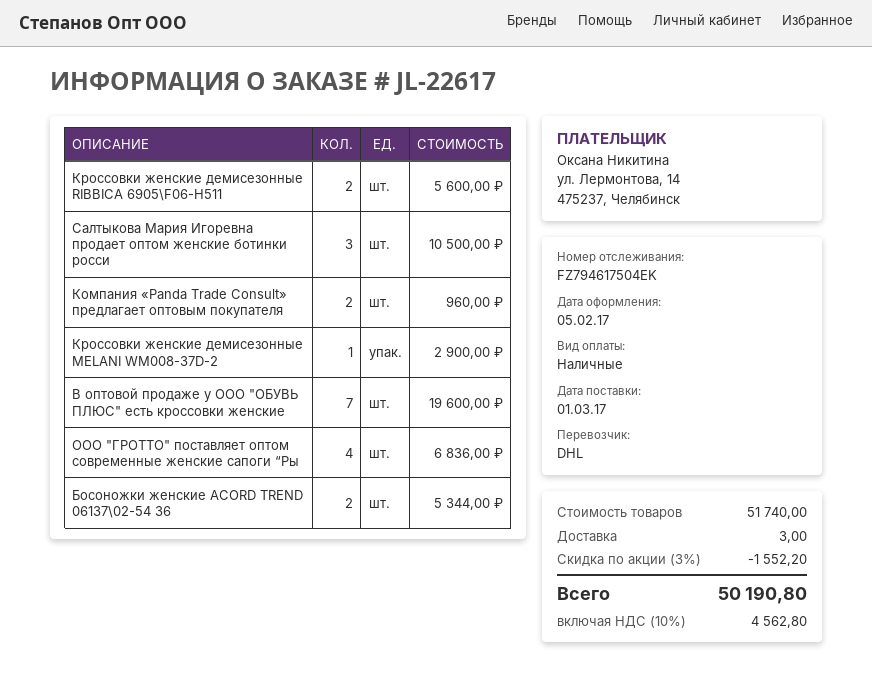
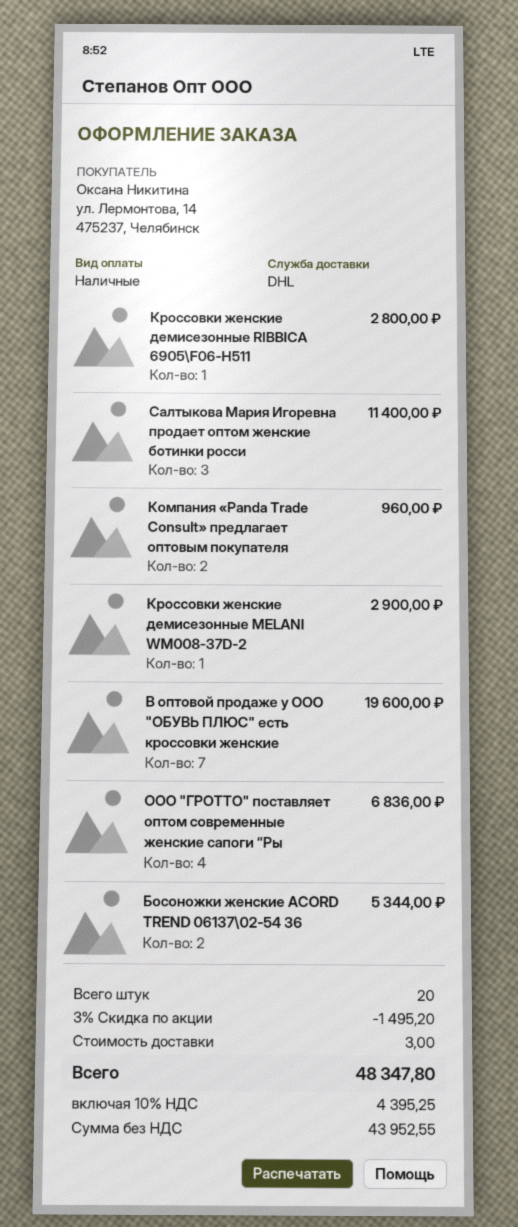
Кроссовки женские демисезонные RIBBICA 6905\F06-H511: 2 for 5600.00 -> 1 for 2800.00
Салтыкова Мария Игоревна продает оптом женские ботинки росси: 3 for 10500.00 -> 3 for 11400.00
discount: 3% = 1552.20 -> 3% = 1495.20
tax: 10% = 4562.80 -> 10% = 4395.25
total: 50190.80 -> 48347.80

